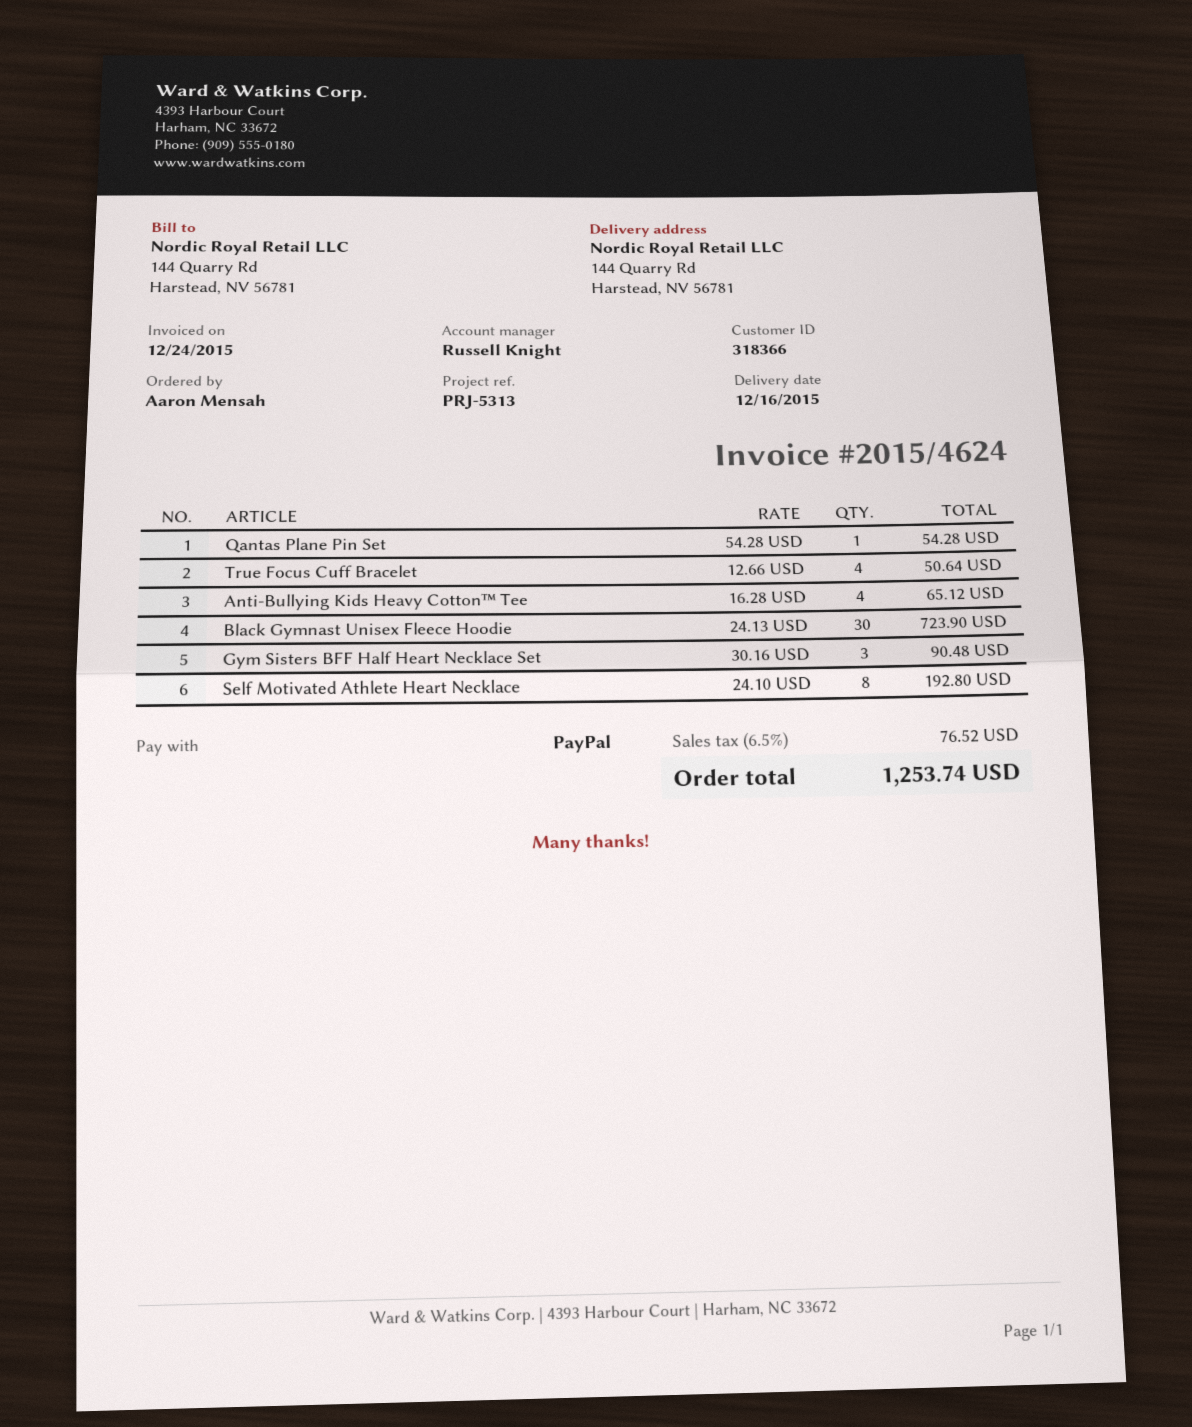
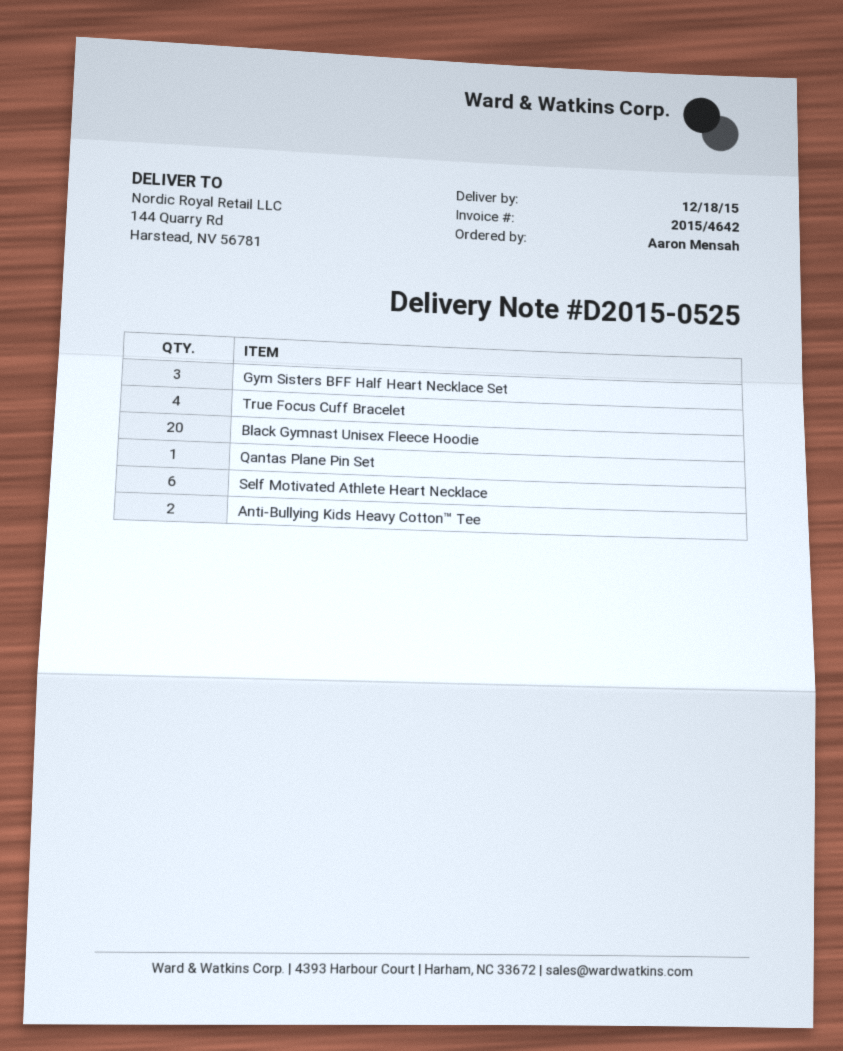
delivery date: 2015-12-16 -> 2015-12-18
invoice number: 2015/4624 -> 2015/4642
Anti-Bullying Kids Heavy Cotton™ Tee: 4 -> 2
Black Gymnast Unisex Fleece Hoodie: 30 -> 20
Self Motivated Athlete Heart Necklace: 8 -> 6

